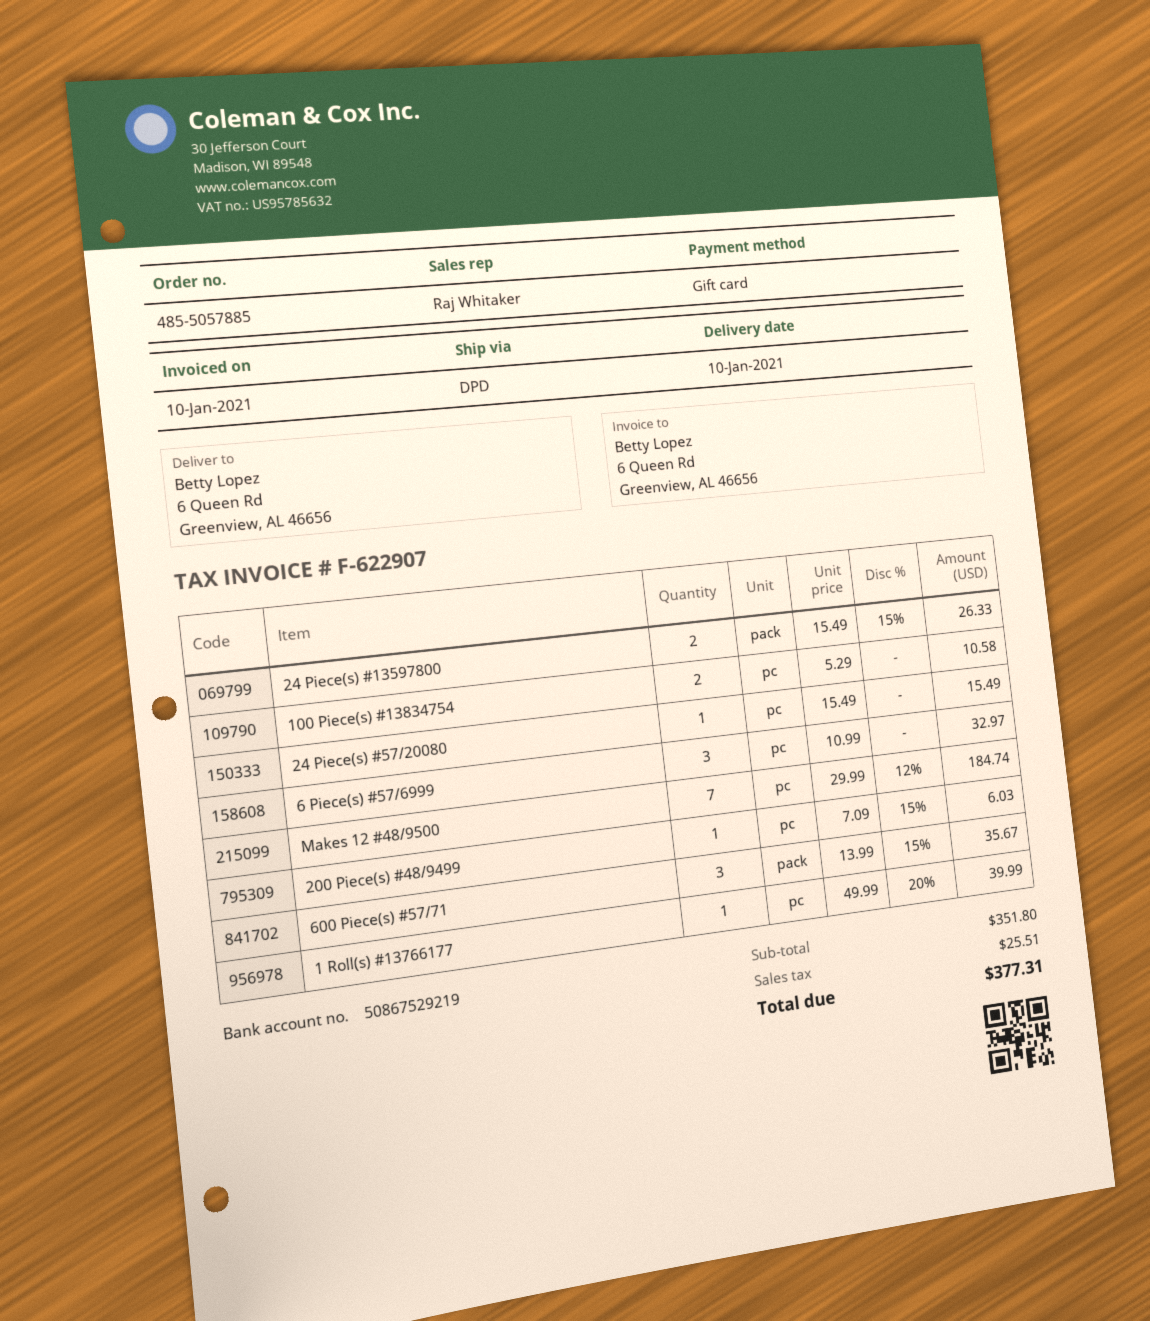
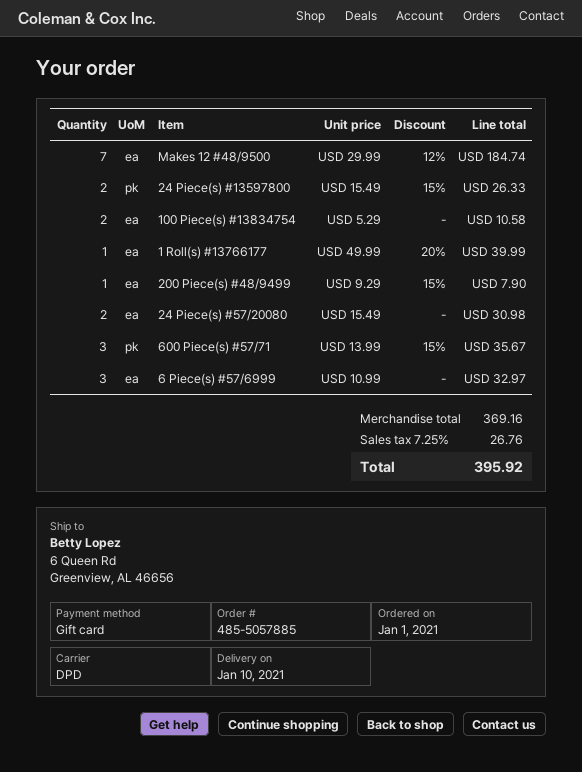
24 Piece(s) #57/20080: 1 x 15.49 = 15.49 -> 2 x 15.49 = 30.98
200 Piece(s) #48/9499: 1 x 7.09 - 15% = 6.03 -> 1 x 9.29 - 15% = 7.90
subtotal: 351.80 -> 369.16
tax: 25.51 -> 26.76
total: 377.31 -> 395.92

